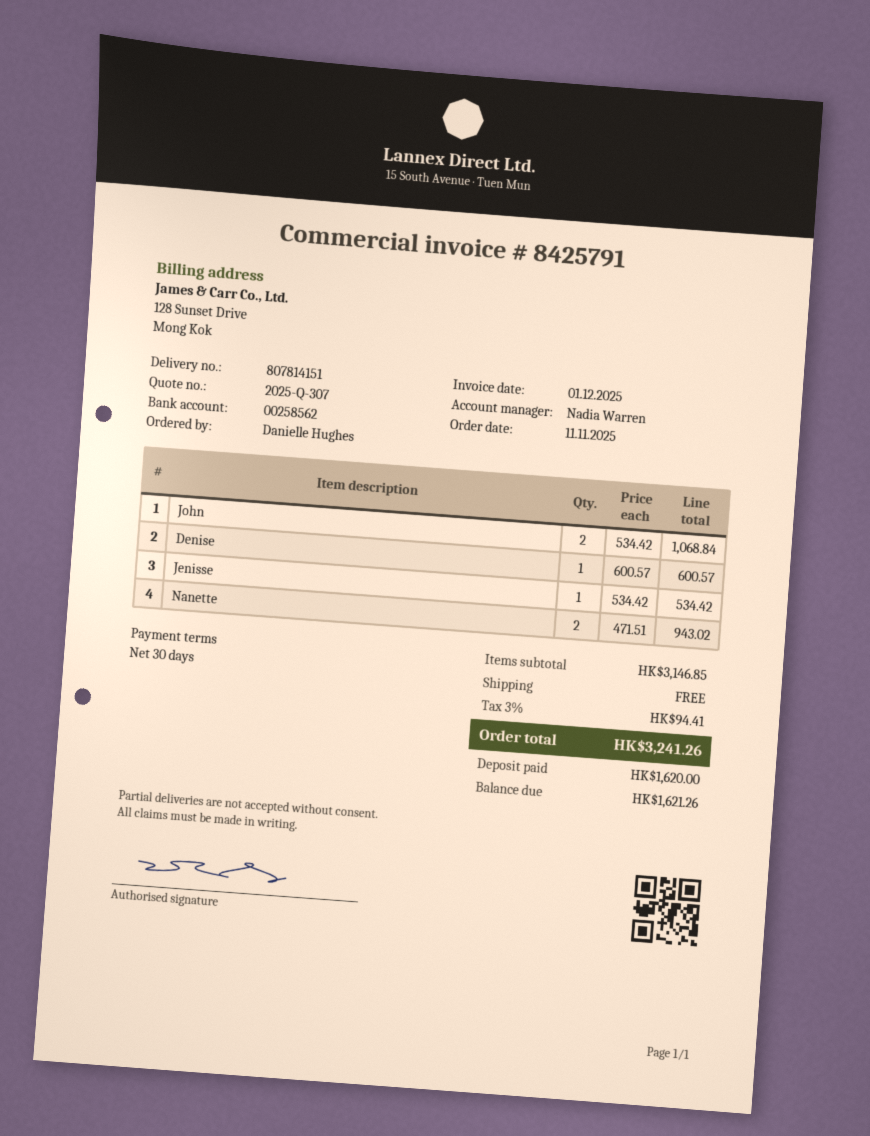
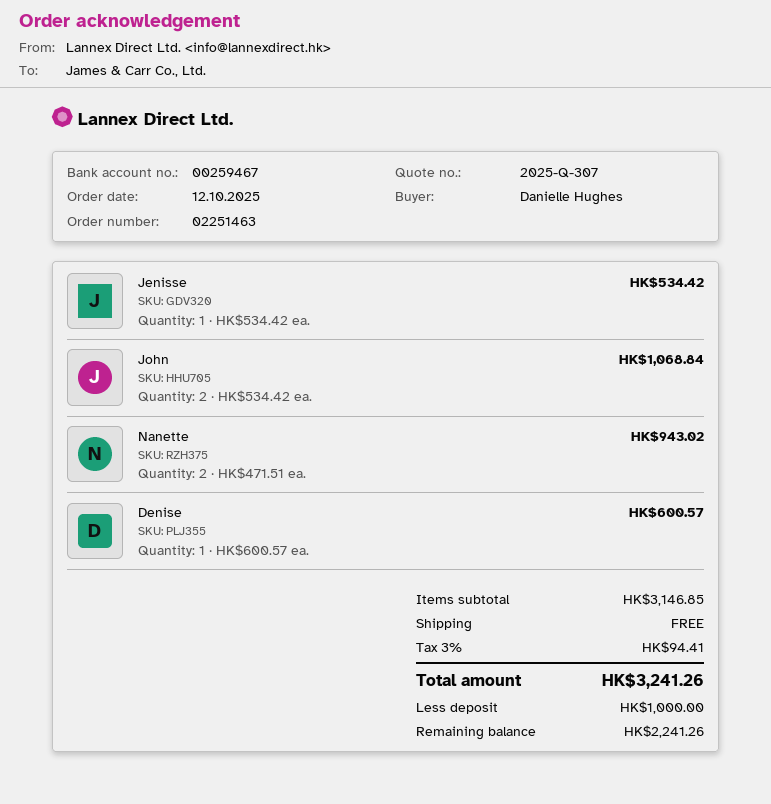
order date: 2025-11-11 -> 2025-10-12
bank account: 00258562 -> 00259467
deposit: 1620.00 -> 1000.00
balance: 1621.26 -> 2241.26

